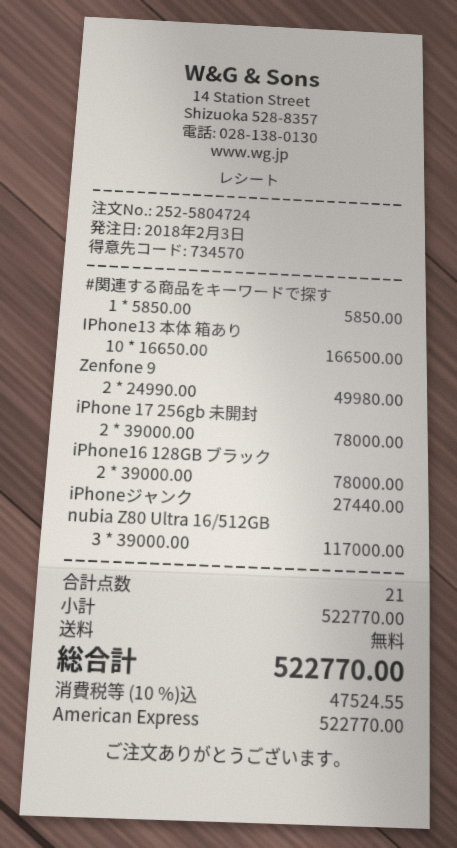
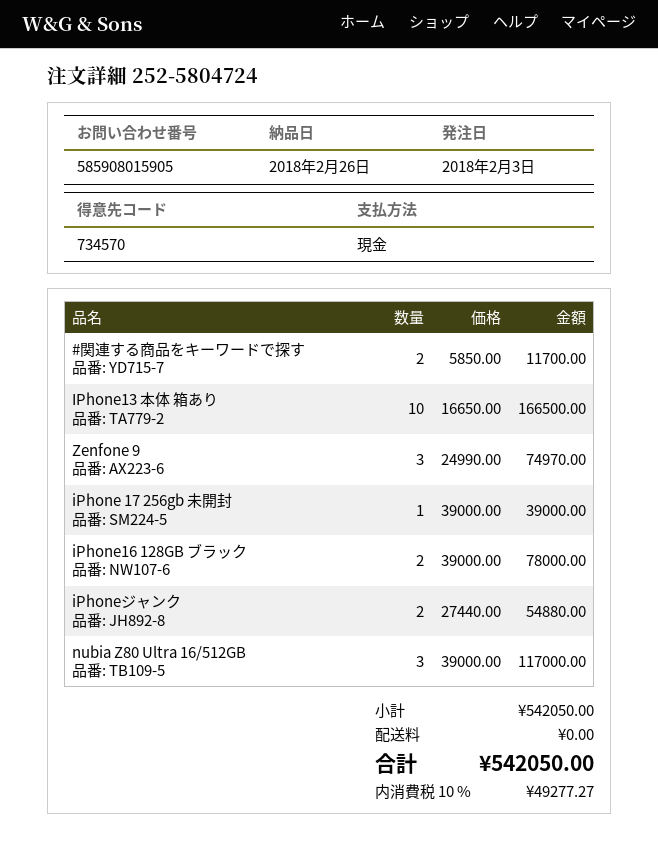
payment method: American Express -> cash
#関連する商品をキーワードで探す: 1 x 5850.00 = 5850.00 -> 2 x 5850.00 = 11700.00
Zenfone 9: 2 x 24990.00 = 49980.00 -> 3 x 24990.00 = 74970.00
iPhone 17 256gb 未開封: 2 x 39000.00 = 78000.00 -> 1 x 39000.00 = 39000.00
iPhoneジャンク: 1 x 27440.00 = 27440.00 -> 2 x 27440.00 = 54880.00
subtotal: 522770.00 -> 542050.00
tax: 10% = 47524.55 -> 10% = 49277.27
total: 522770.00 -> 542050.00

